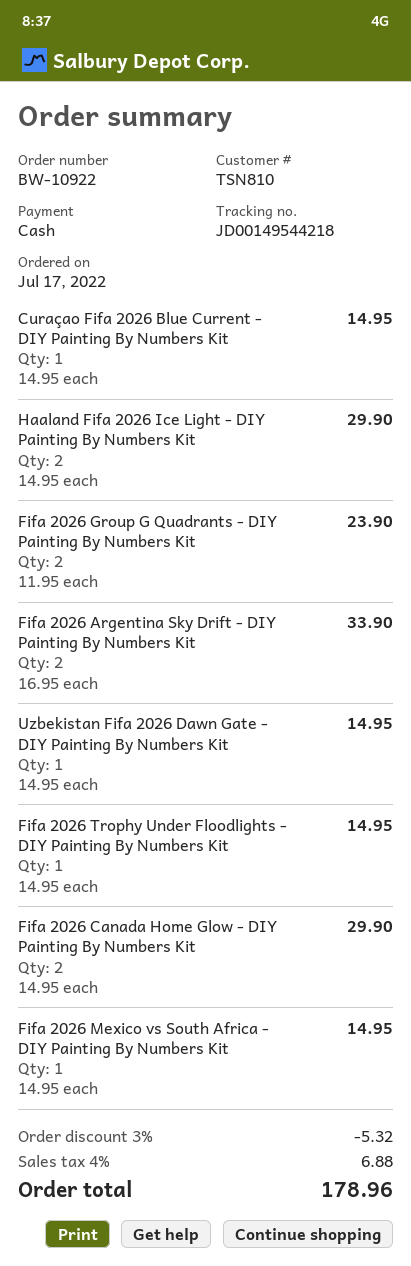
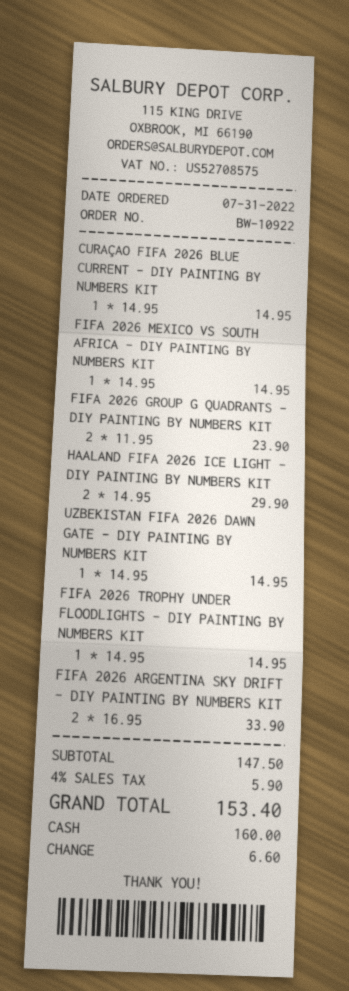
order date: 2022-07-17 -> 2022-07-31
Fifa 2026 Canada Home Glow - DIY Painting By Numbers Kit: 2 x 14.95 = 29.90 -> none
discount: 3% = 5.32 -> none
tax: 4% = 6.88 -> 4% = 5.90
total: 178.96 -> 153.40

